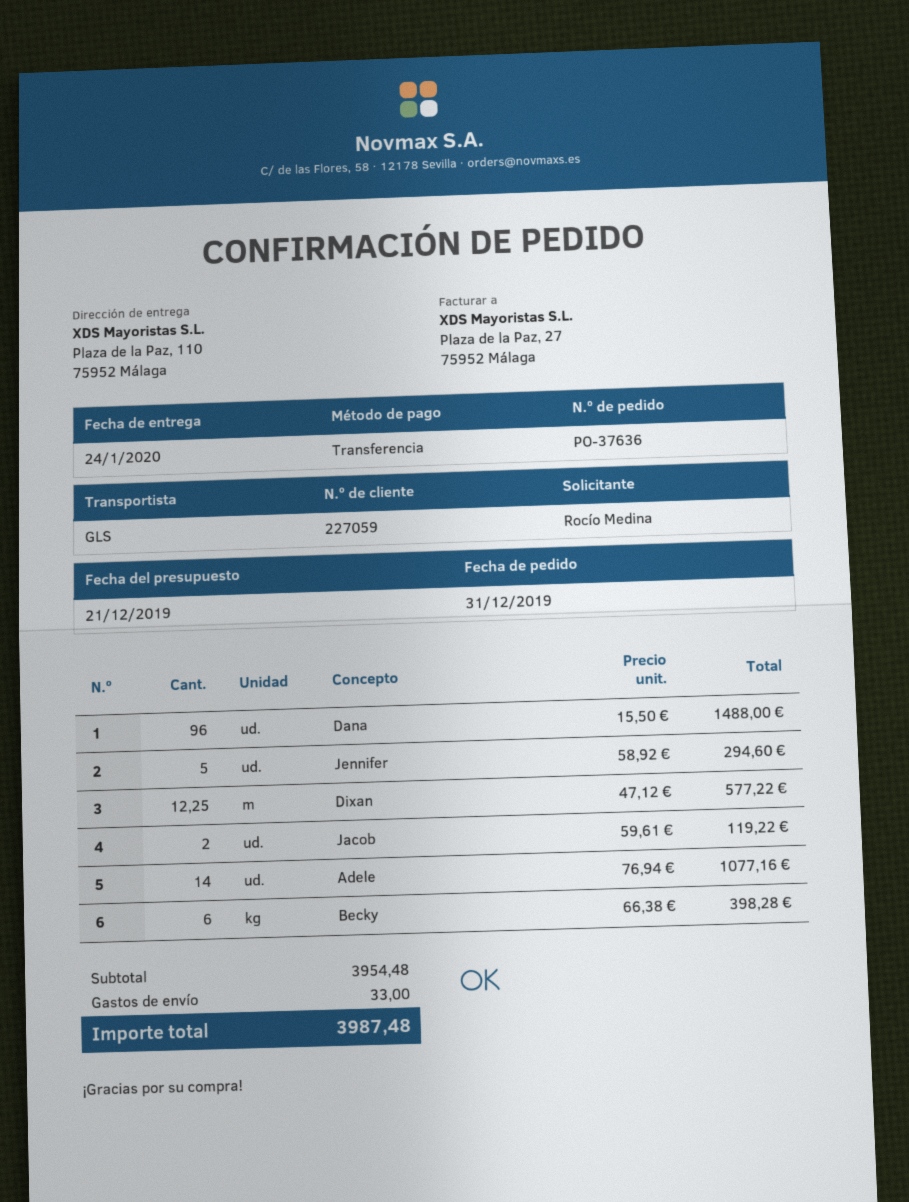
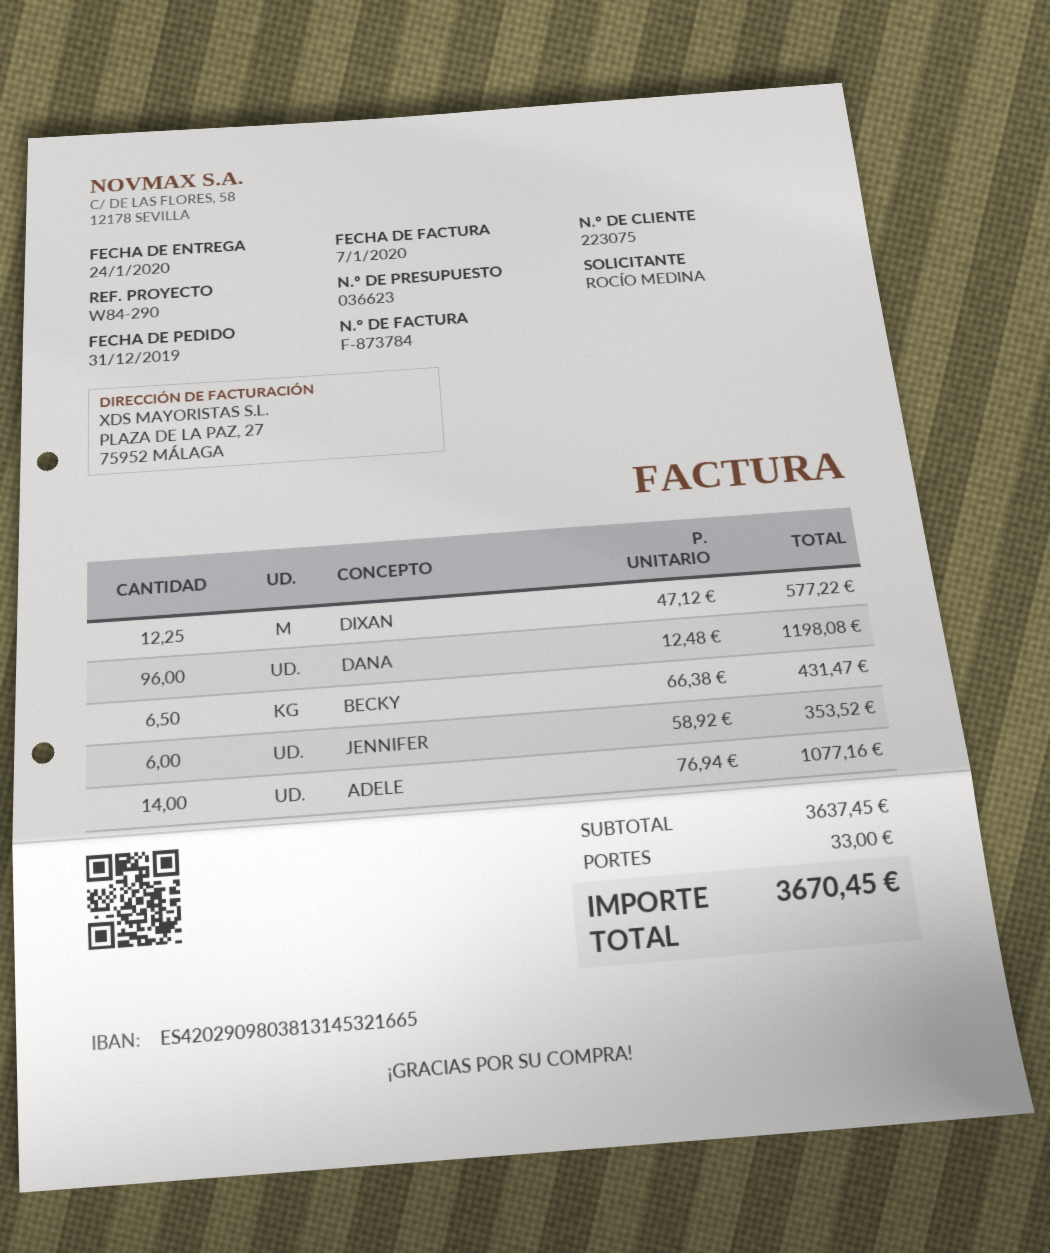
customer number: 227059 -> 223075
Dana: 96 x 15.50 = 1488.00 -> 96 x 12.48 = 1198.08
Jennifer: 5 x 58.92 = 294.60 -> 6 x 58.92 = 353.52
Jacob: 2 x 59.61 = 119.22 -> none
Becky: 6 x 66.38 = 398.28 -> 6.5 x 66.38 = 431.47
subtotal: 3954.48 -> 3637.45
total: 3987.48 -> 3670.45

